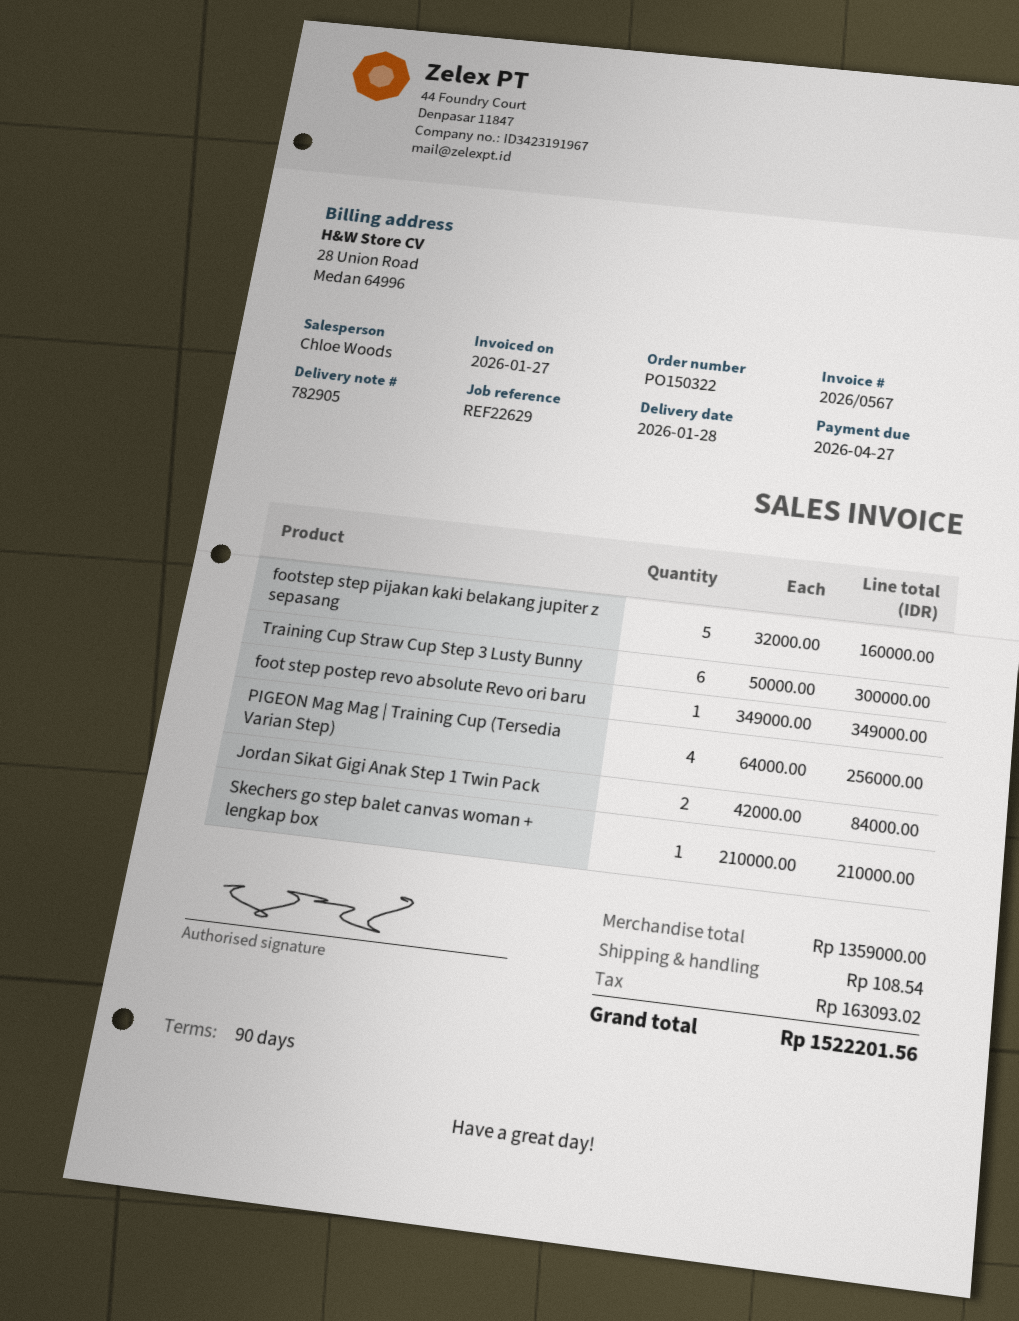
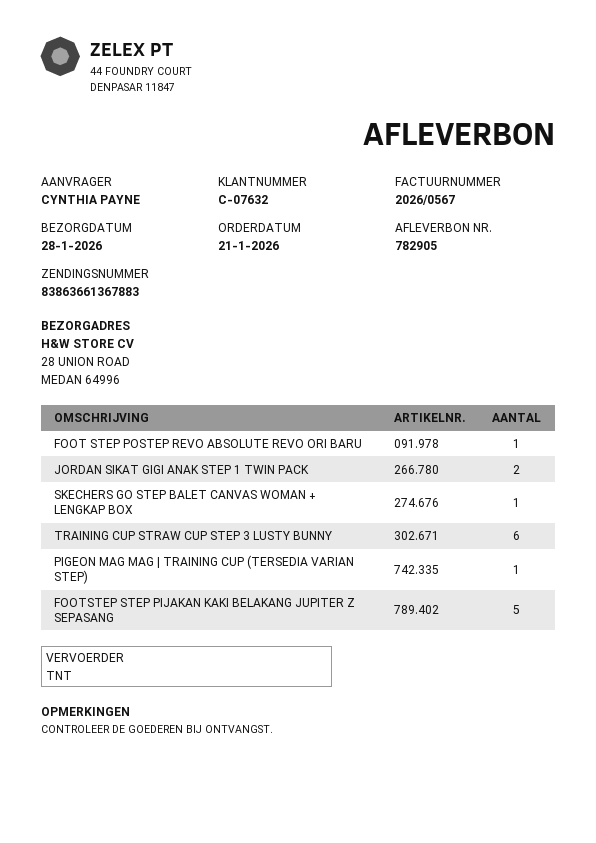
PIGEON Mag Mag | Training Cup (Tersedia Varian Step): 4 -> 1

